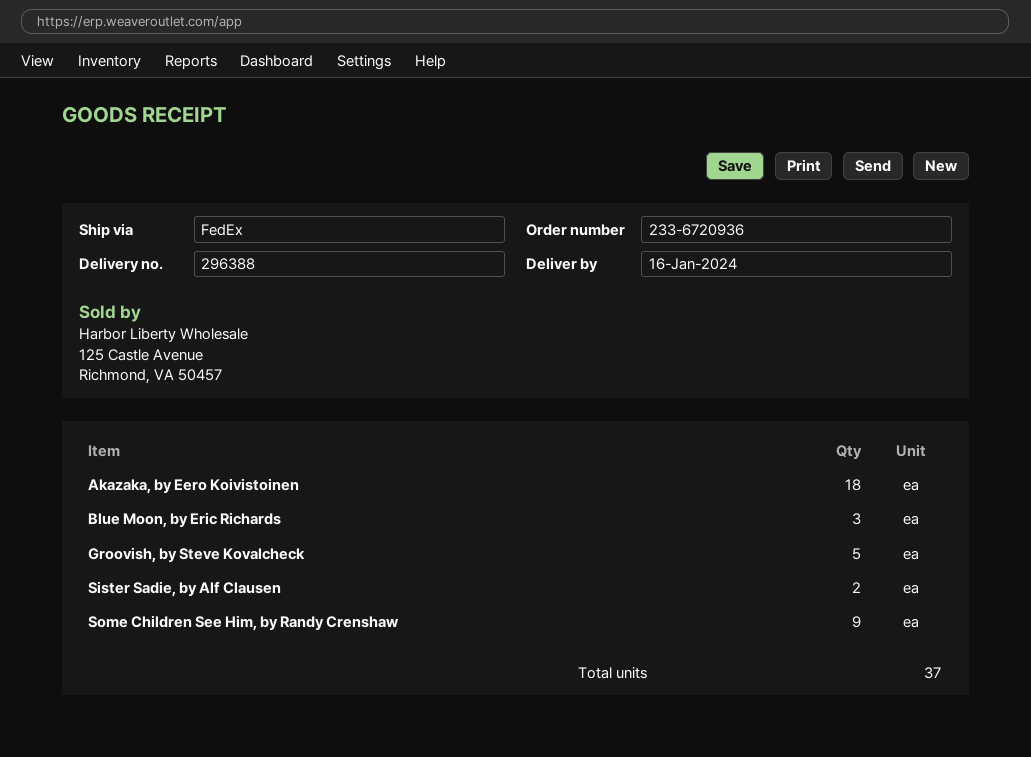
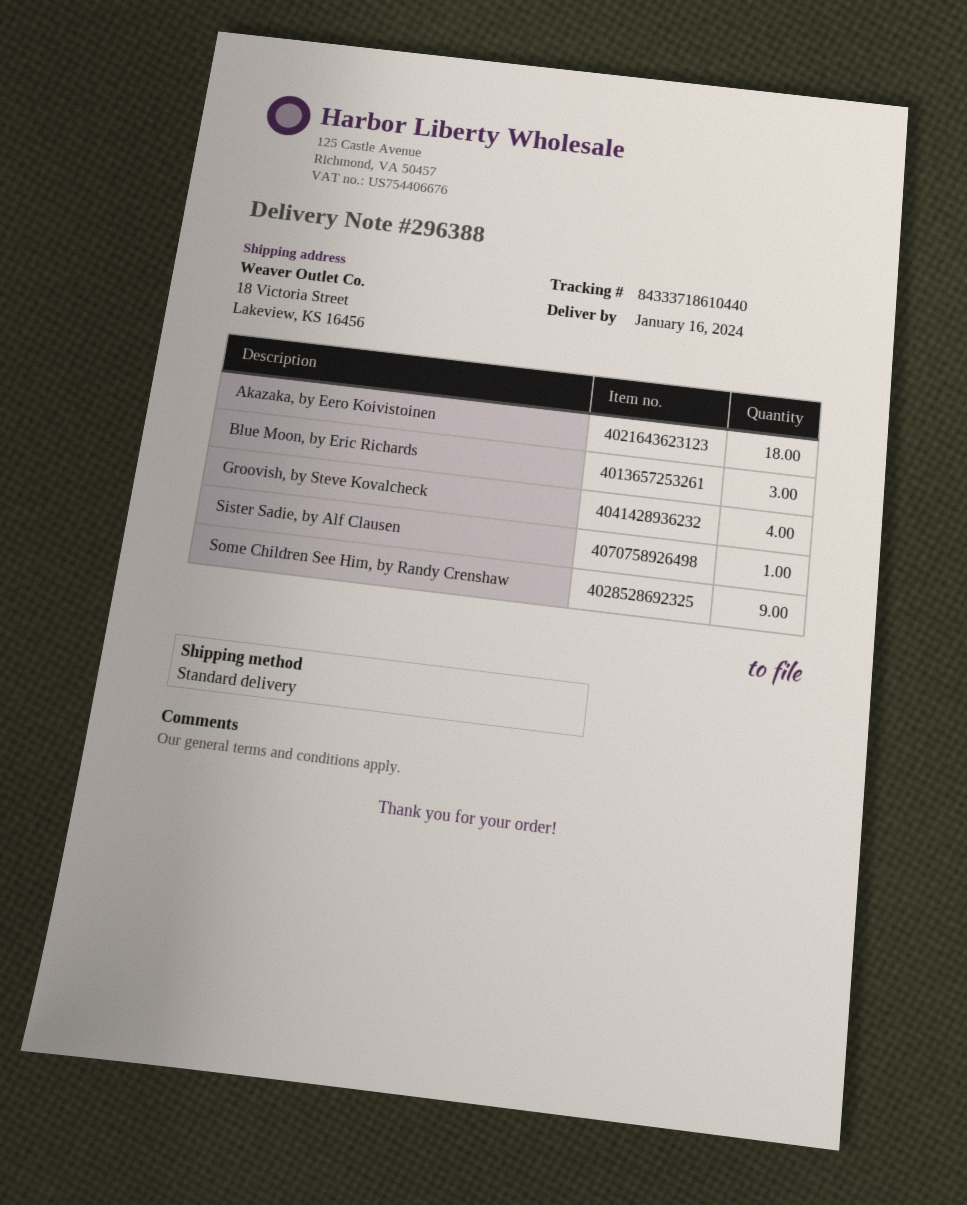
shipping method: FedEx -> standard
Groovish, by Steve Kovalcheck: 5 -> 4
Sister Sadie, by Alf Clausen: 2 -> 1

